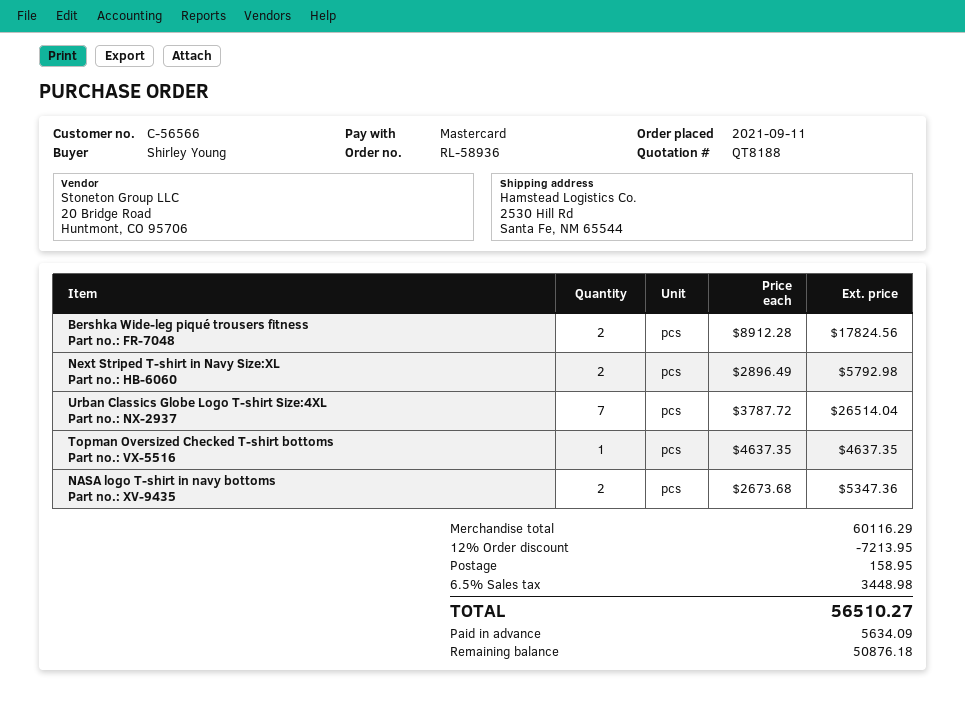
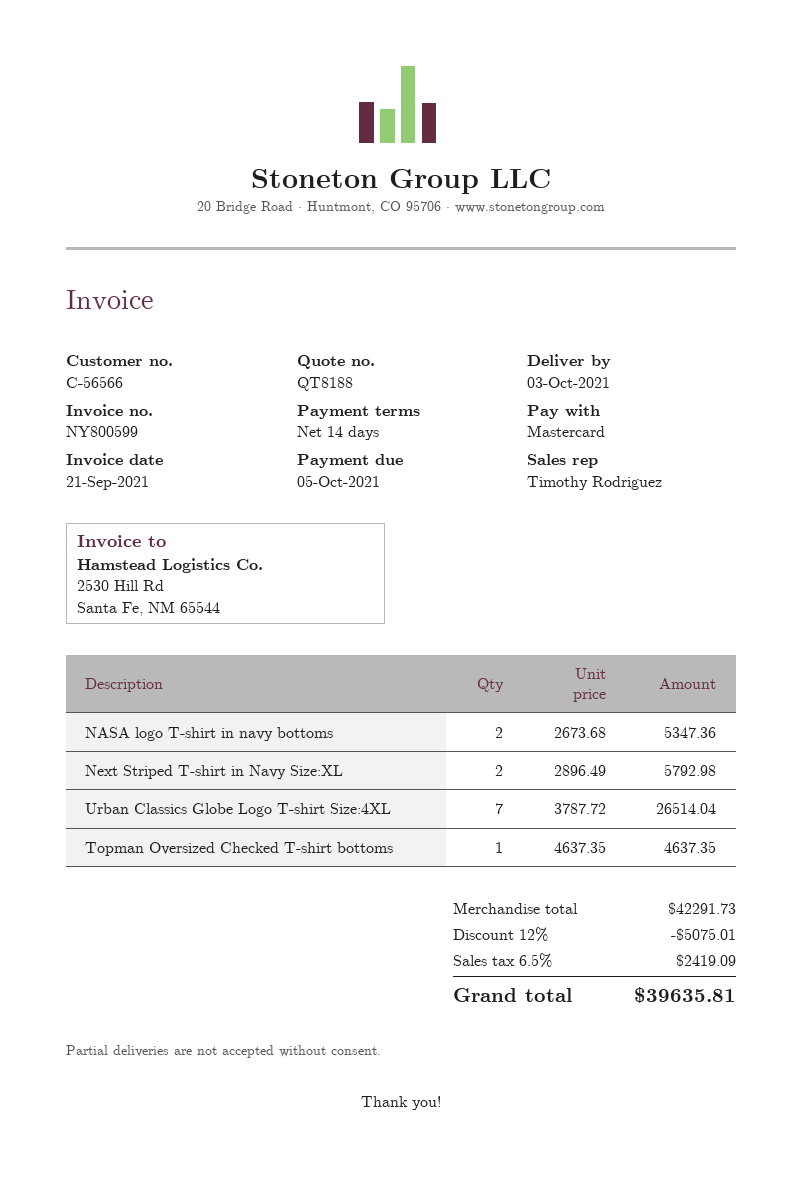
Bershka Wide-leg piqué trousers fitness: 2 x 8912.28 = 17824.56 -> none
subtotal: 60116.29 -> 42291.73
discount: 12% = 7213.95 -> 12% = 5075.01
shipping: 158.95 -> none
tax: 6.5% = 3448.98 -> 6.5% = 2419.09
total: 56510.27 -> 39635.81

